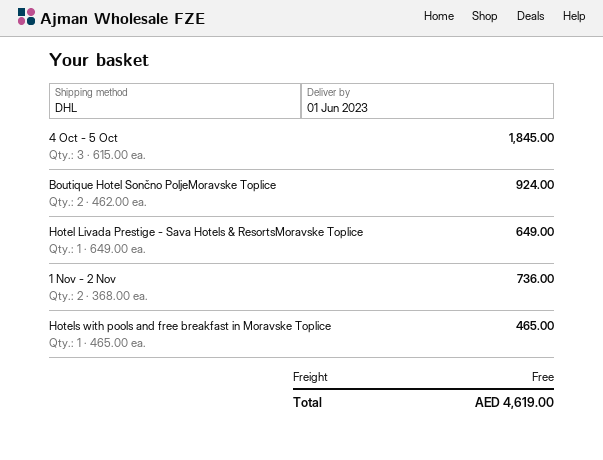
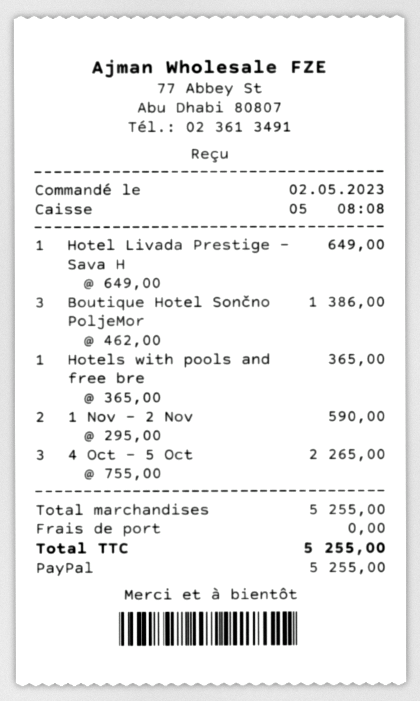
4 Oct - 5 Oct: 3 x 615.00 = 1845.00 -> 3 x 755.00 = 2265.00
Boutique Hotel Sončno PoljeMoravske Toplice: 2 x 462.00 = 924.00 -> 3 x 462.00 = 1386.00
1 Nov - 2 Nov: 2 x 368.00 = 736.00 -> 2 x 295.00 = 590.00
Hotels with pools and free breakfast in Moravske Toplice: 1 x 465.00 = 465.00 -> 1 x 365.00 = 365.00
total: 4619.00 -> 5255.00

